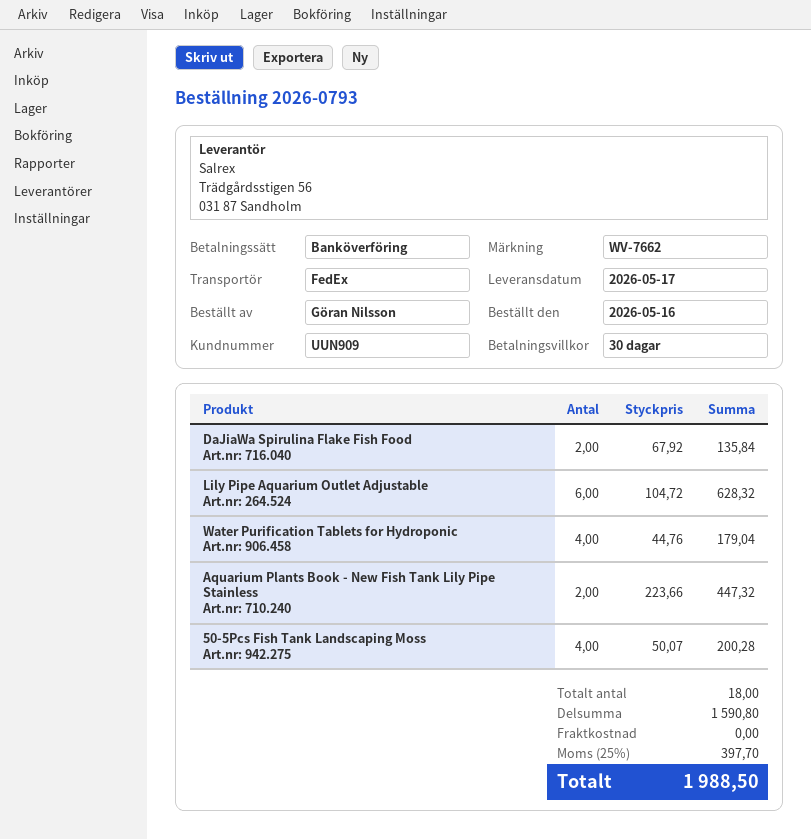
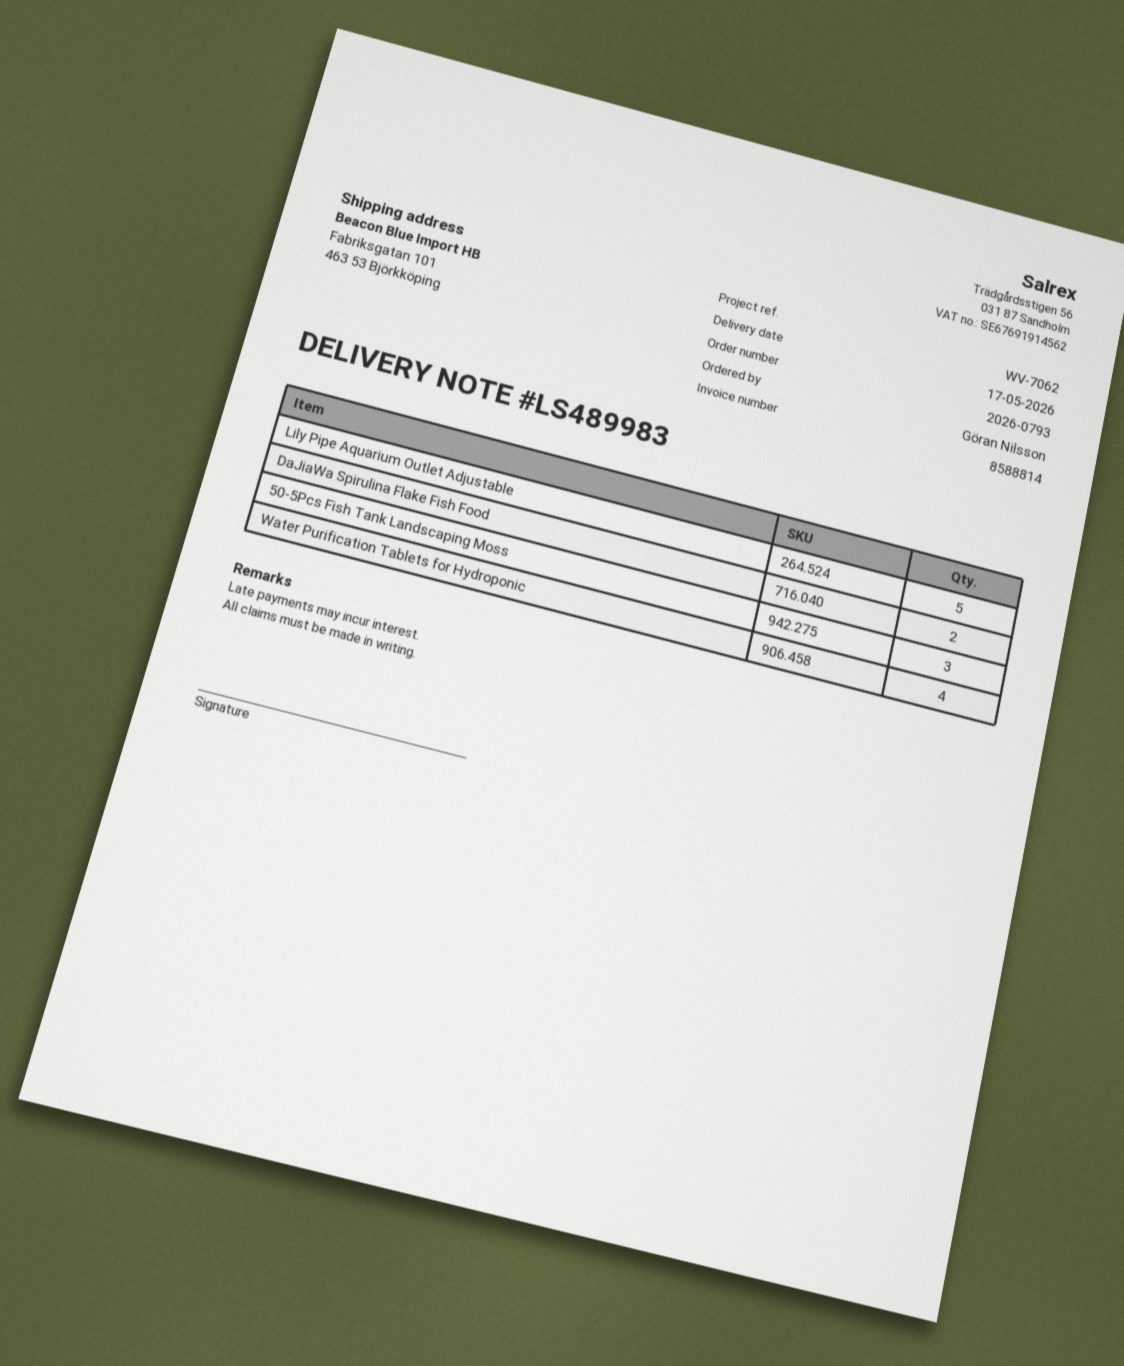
reference: WV-7662 -> WV-7062
Lily Pipe Aquarium Outlet Adjustable: 6 -> 5
Aquarium Plants Book - New Fish Tank Lily Pipe Stainless: 2 -> none
50-5Pcs Fish Tank Landscaping Moss: 4 -> 3

